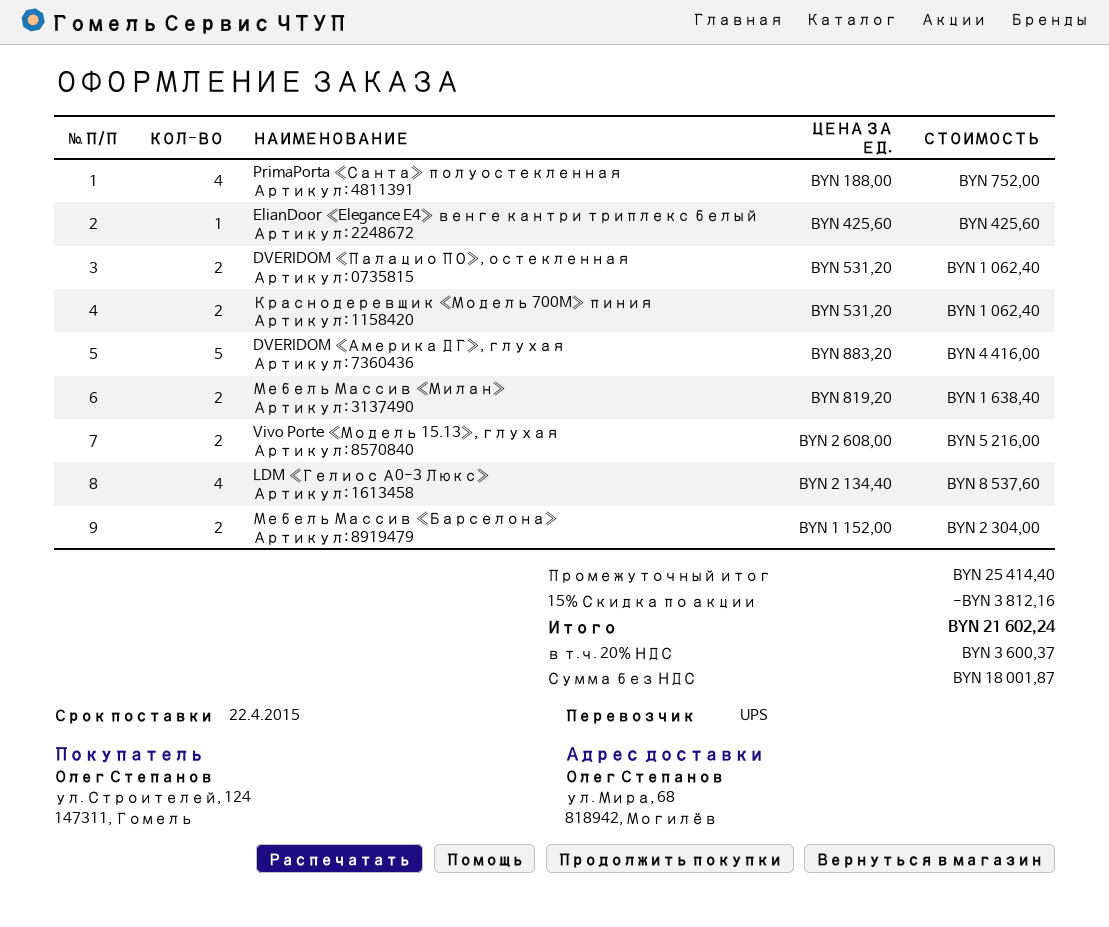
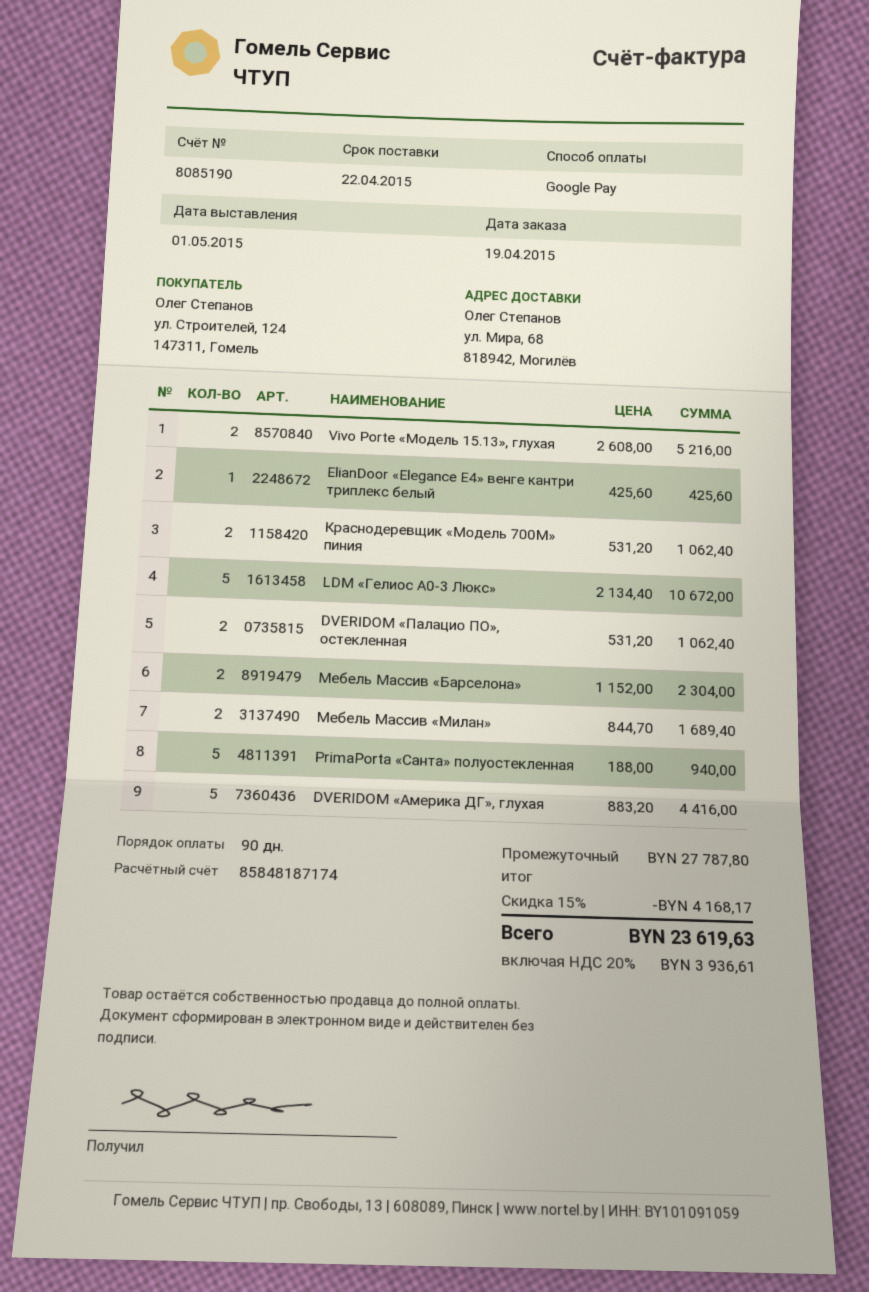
PrimaPorta «Санта» полуостекленная: 4 x 188.00 = 752.00 -> 5 x 188.00 = 940.00
Мебель Массив «Милан»: 2 x 819.20 = 1638.40 -> 2 x 844.70 = 1689.40
LDM «Гелиос А0-3 Люкс»: 4 x 2134.40 = 8537.60 -> 5 x 2134.40 = 10672.00
subtotal: 25414.40 -> 27787.80
discount: 15% = 3812.16 -> 15% = 4168.17
tax: 20% = 3600.37 -> 20% = 3936.61
total: 21602.24 -> 23619.63

